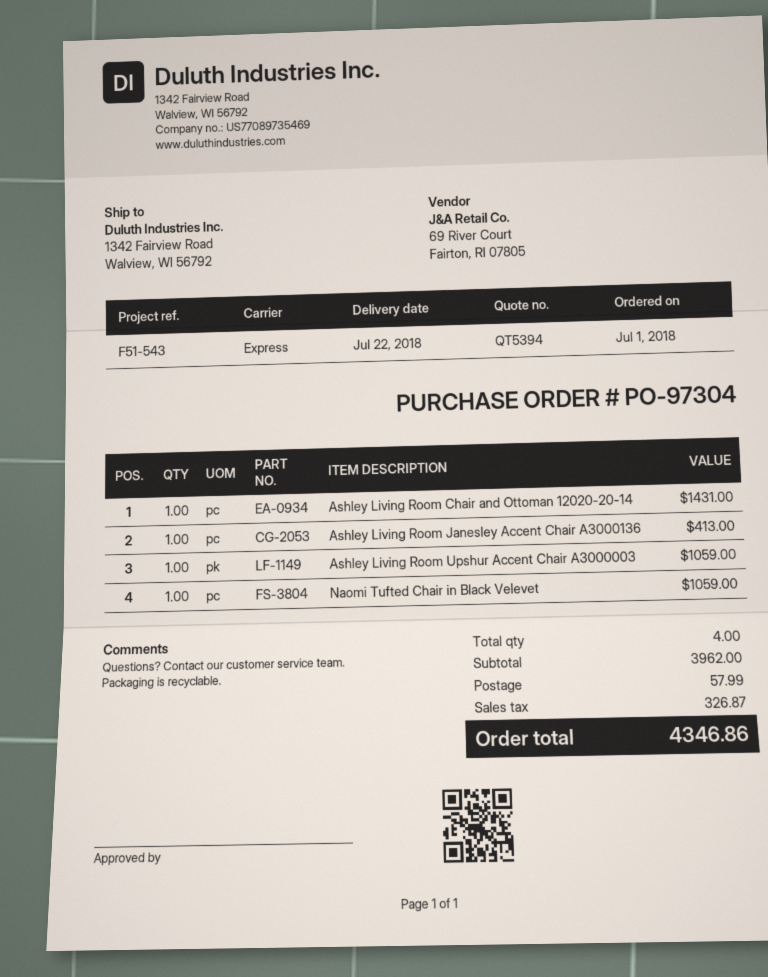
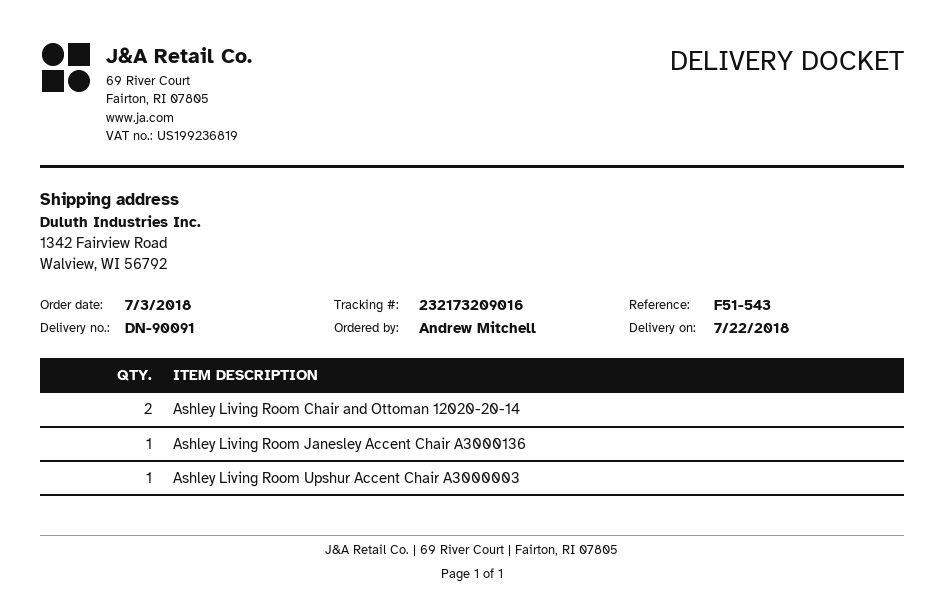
order date: 2018-07-01 -> 2018-07-03
Ashley Living Room Chair and Ottoman 12020-20-14: 1 -> 2
Naomi Tufted Chair in Black Velevet: 1 -> none

